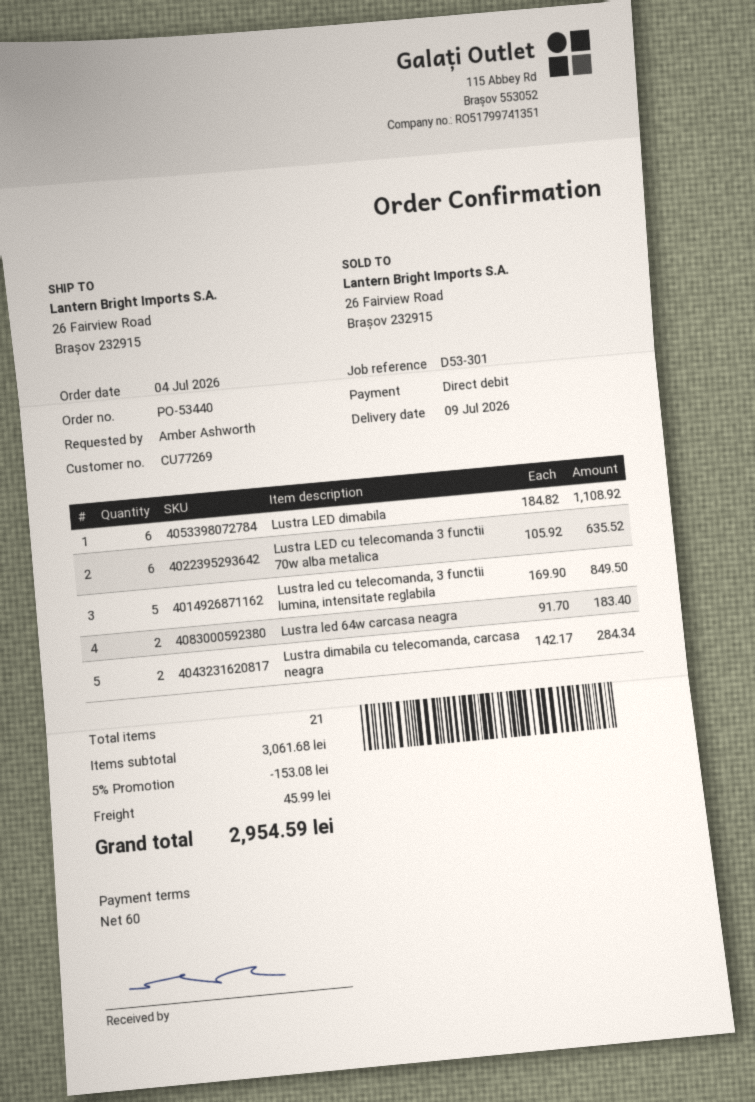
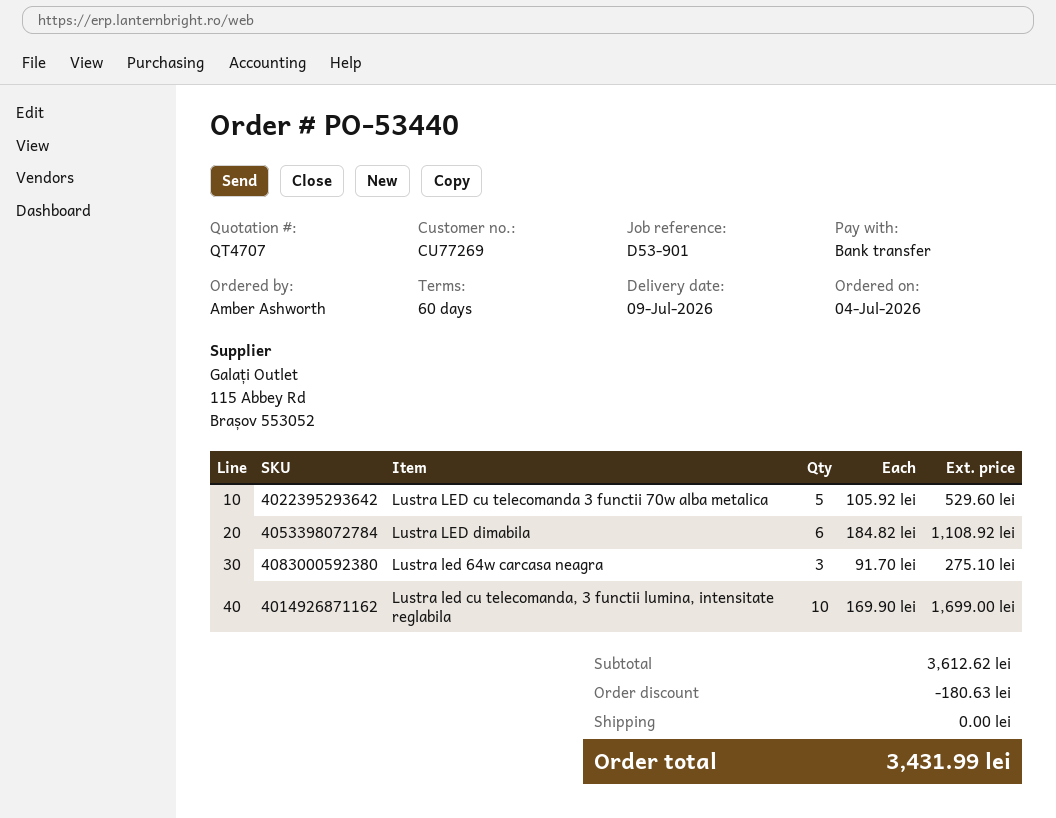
reference: D53-301 -> D53-901
payment method: direct debit -> bank transfer
Lustra LED cu telecomanda 3 functii 70w alba metalica: 6 x 105.92 = 635.52 -> 5 x 105.92 = 529.60
Lustra led cu telecomanda, 3 functii lumina, intensitate reglabila: 5 x 169.90 = 849.50 -> 10 x 169.90 = 1699.00
Lustra led 64w carcasa neagra: 2 x 91.70 = 183.40 -> 3 x 91.70 = 275.10
Lustra dimabila cu telecomanda, carcasa neagra: 2 x 142.17 = 284.34 -> none
subtotal: 3061.68 -> 3612.62
discount: 153.08 -> 180.63
shipping: 45.99 -> 0.00
total: 2954.59 -> 3431.99

